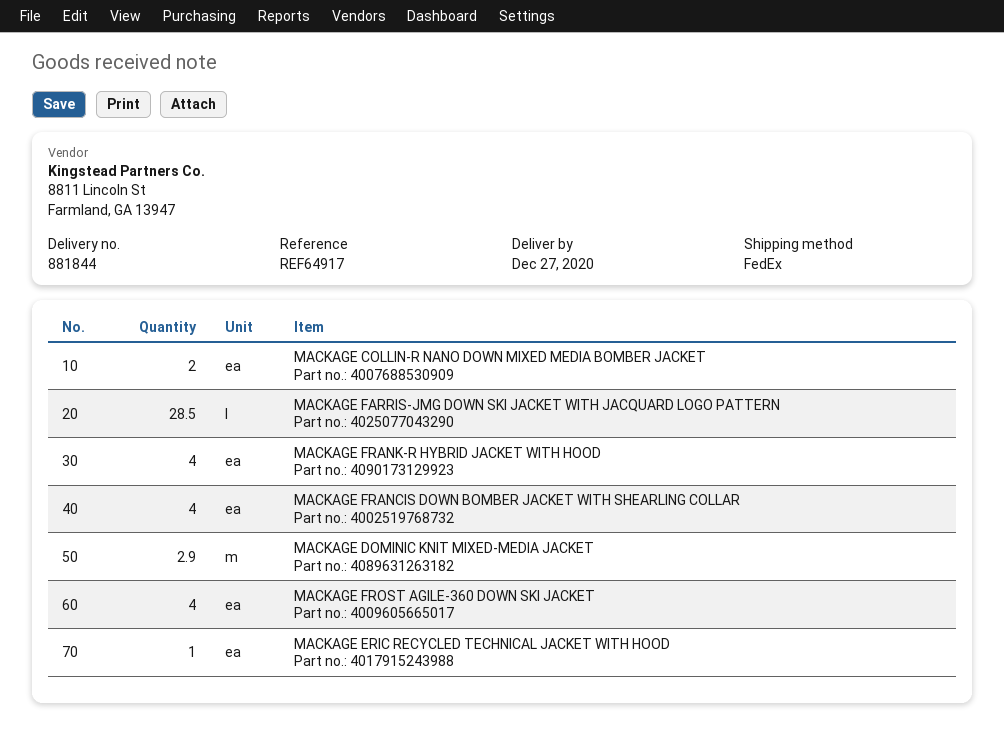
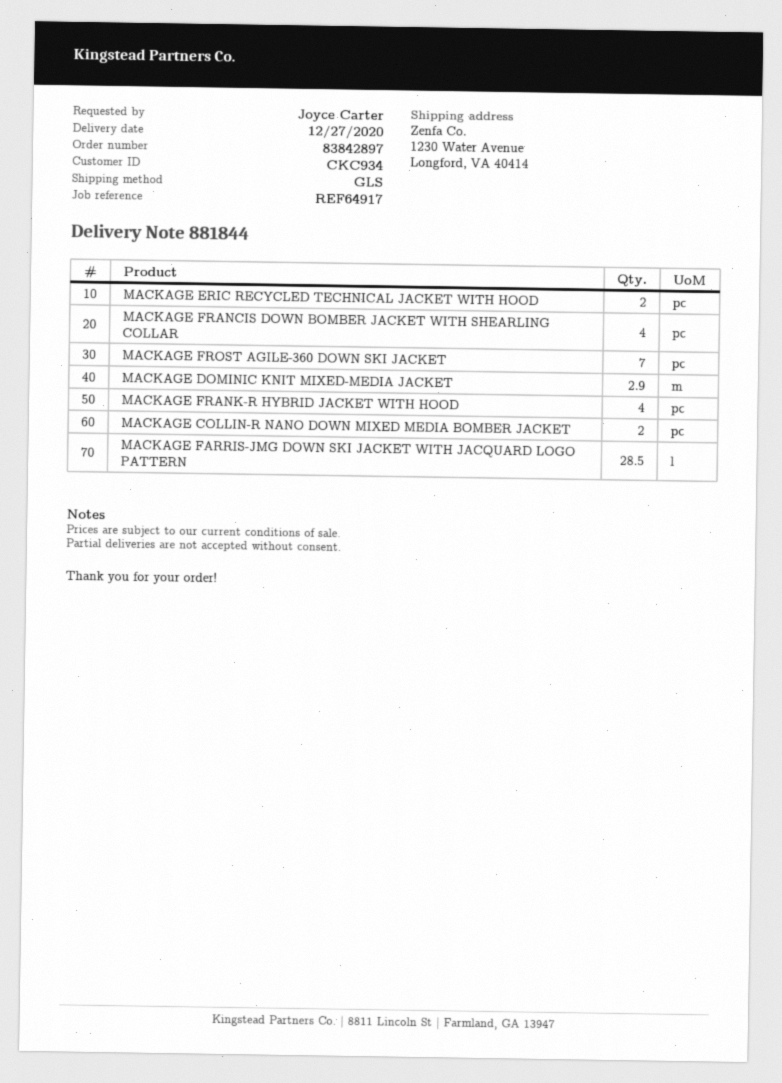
shipping method: FedEx -> GLS
MACKAGE FROST AGILE-360 DOWN SKI JACKET: 4 -> 7
MACKAGE ERIC RECYCLED TECHNICAL JACKET WITH HOOD: 1 -> 2

